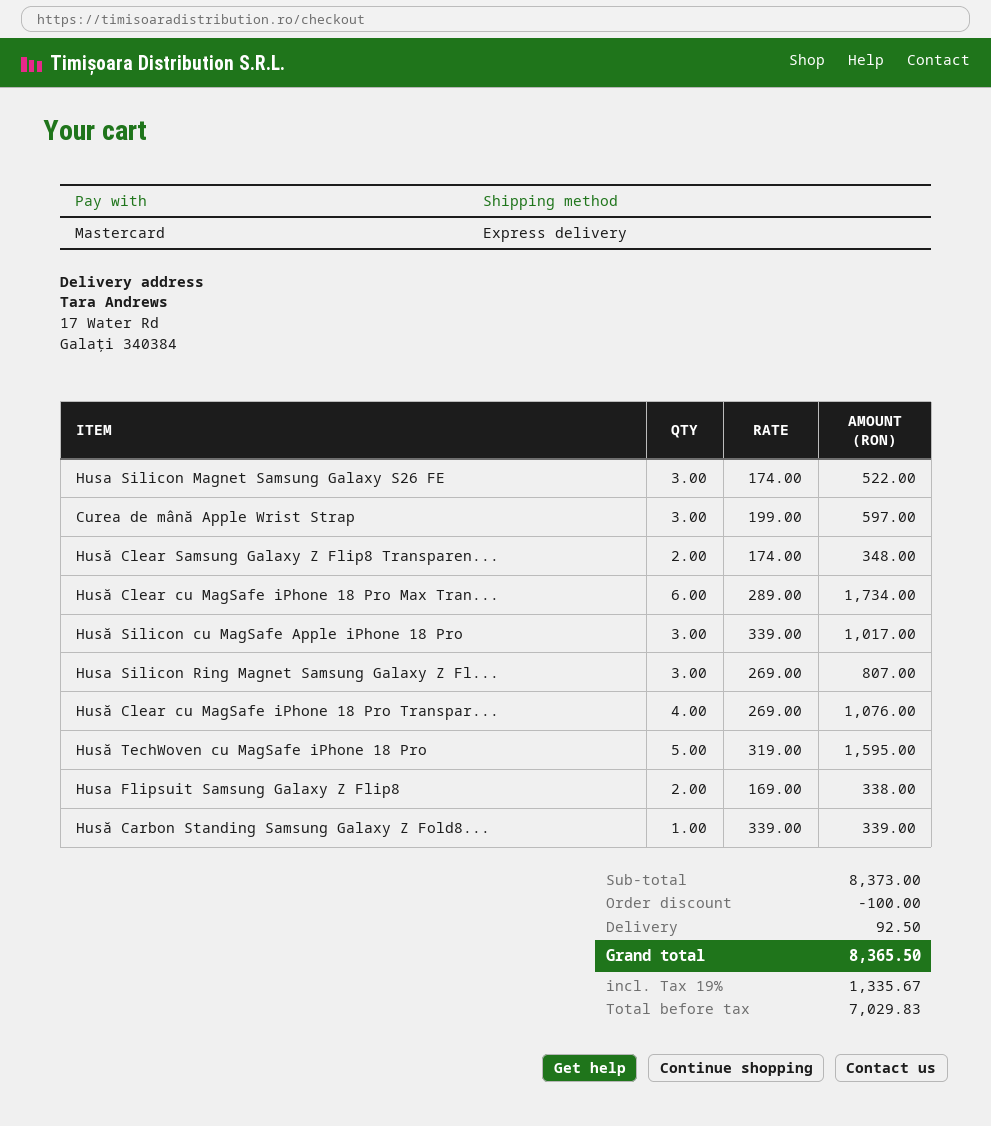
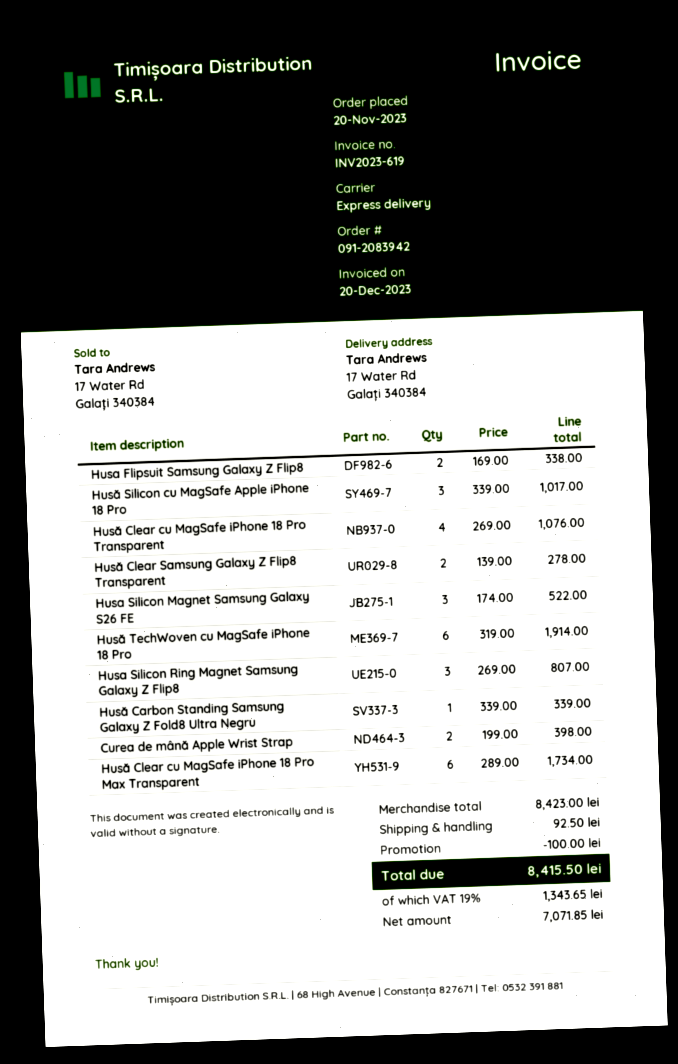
Curea de mână Apple Wrist Strap: 3 x 199.00 = 597.00 -> 2 x 199.00 = 398.00
Husă Clear Samsung Galaxy Z Flip8 Transparen...: 2 x 174.00 = 348.00 -> 2 x 139.00 = 278.00
Husă TechWoven cu MagSafe iPhone 18 Pro: 5 x 319.00 = 1595.00 -> 6 x 319.00 = 1914.00
subtotal: 8373.00 -> 8423.00
net: 7029.83 -> 7071.85
tax: 19% = 1335.67 -> 19% = 1343.65
total: 8365.50 -> 8415.50

